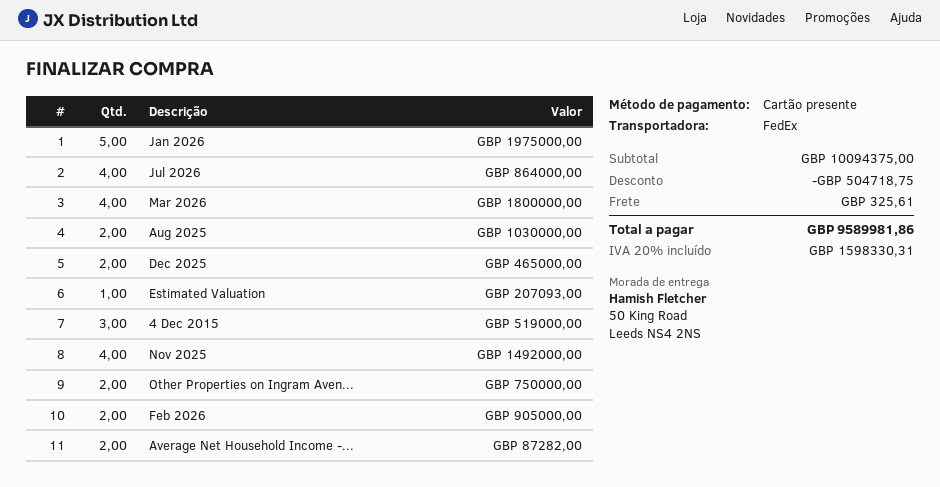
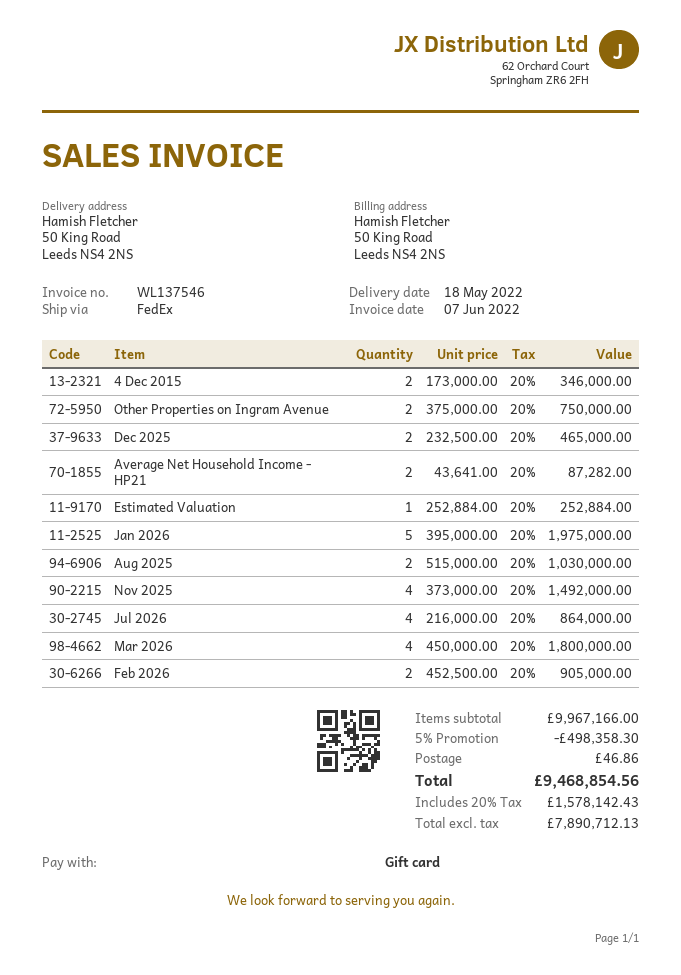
Estimated Valuation: 1 for 207093.00 -> 1 for 252884.00
4 Dec 2015: 3 for 519000.00 -> 2 for 346000.00
subtotal: 10094375.00 -> 9967166.00
discount: 504718.75 -> 498358.30
shipping: 325.61 -> 46.86
tax: 20% = 1598330.31 -> 20% = 1578142.43
total: 9589981.86 -> 9468854.56

